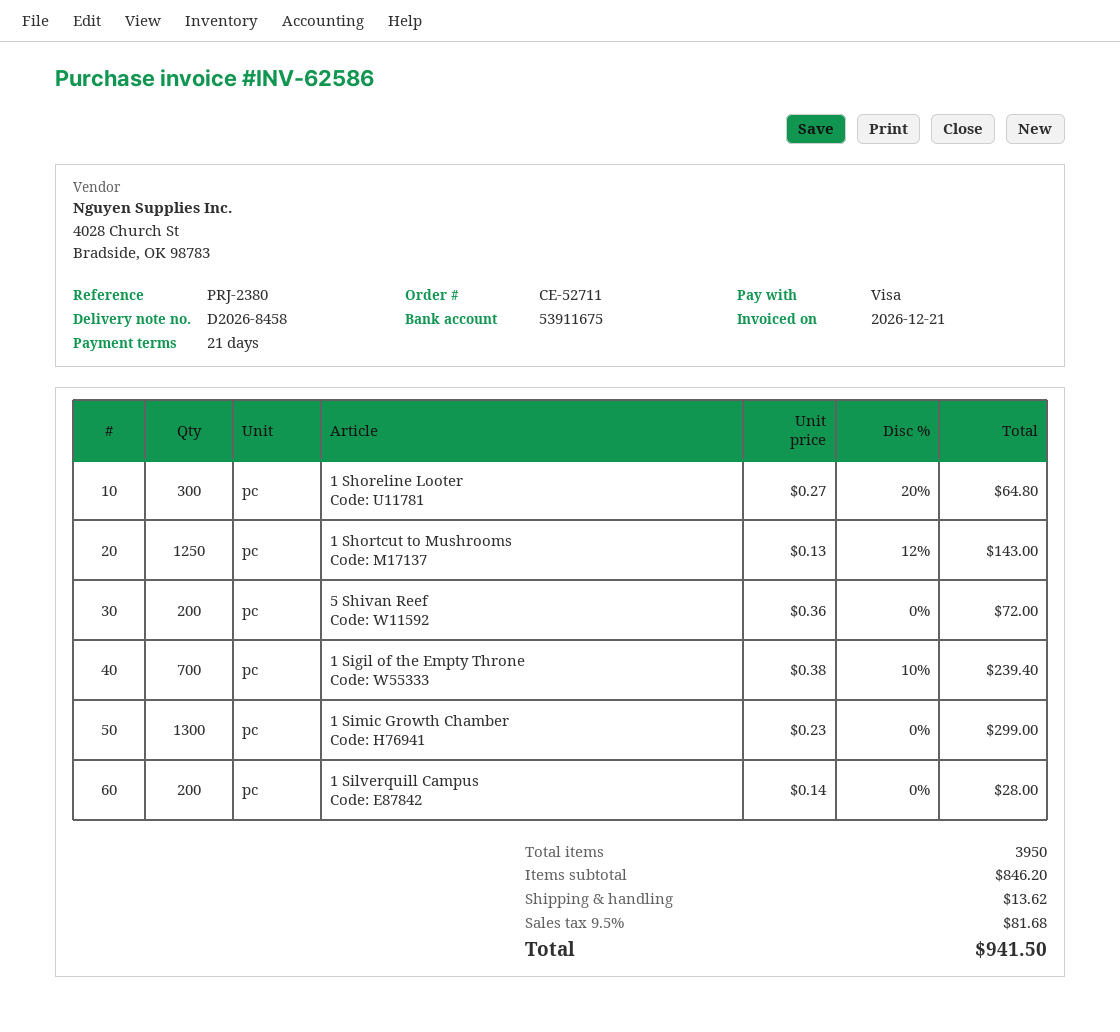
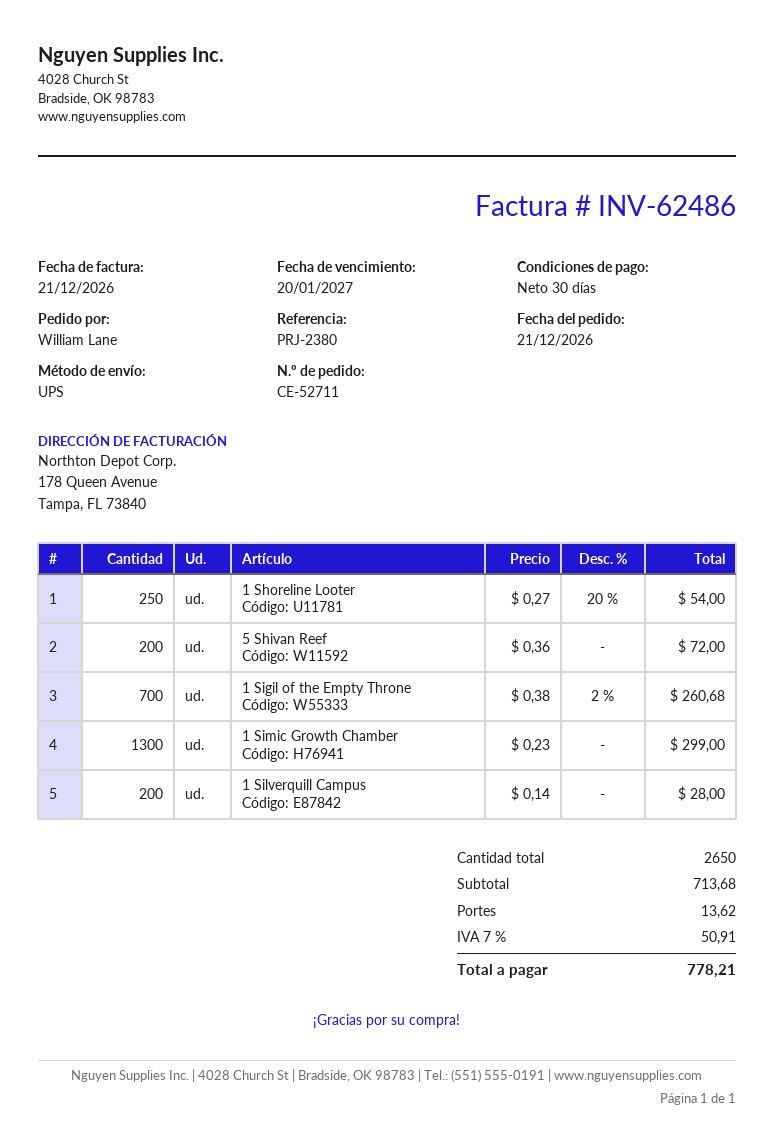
invoice number: INV-62586 -> INV-62486
payment terms: 21 days -> 30 days
1 Shoreline Looter: 300 x 0.27 - 20% = 64.80 -> 250 x 0.27 - 20% = 54.00
1 Shortcut to Mushrooms: 1250 x 0.13 - 12% = 143.00 -> none
1 Sigil of the Empty Throne: 700 x 0.38 - 10% = 239.40 -> 700 x 0.38 - 2% = 260.68
total quantity: 3950 -> 2650
subtotal: 846.20 -> 713.68
tax: 9.5% = 81.68 -> 7% = 50.91
total: 941.50 -> 778.21

